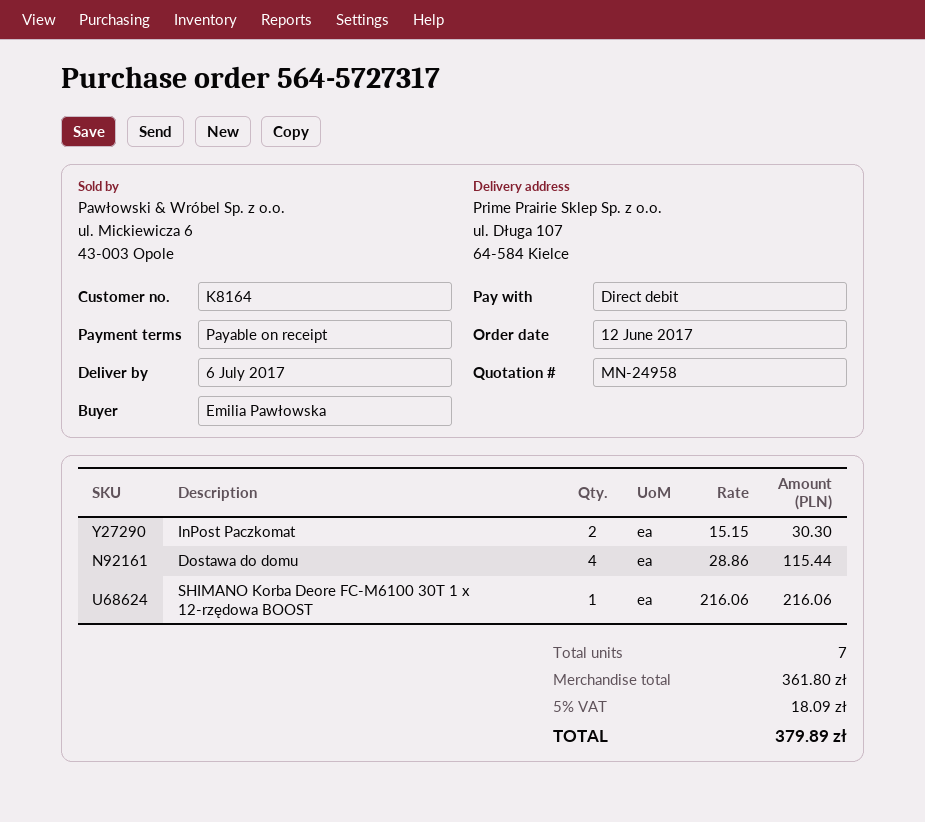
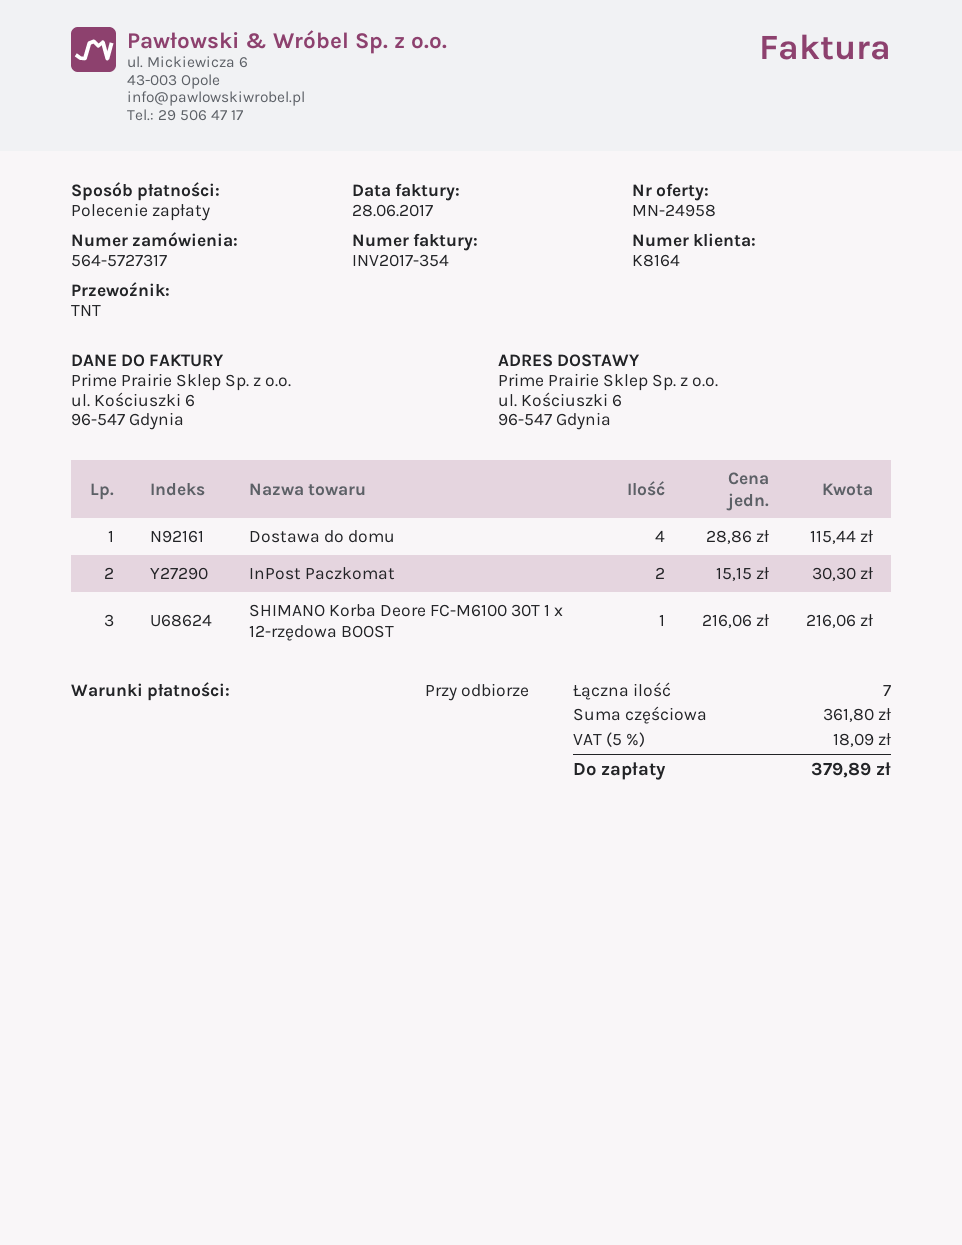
ship to: ul. Długa 107, 64-584 Kielce -> ul. Kościuszki 6, 96-547 Gdynia

